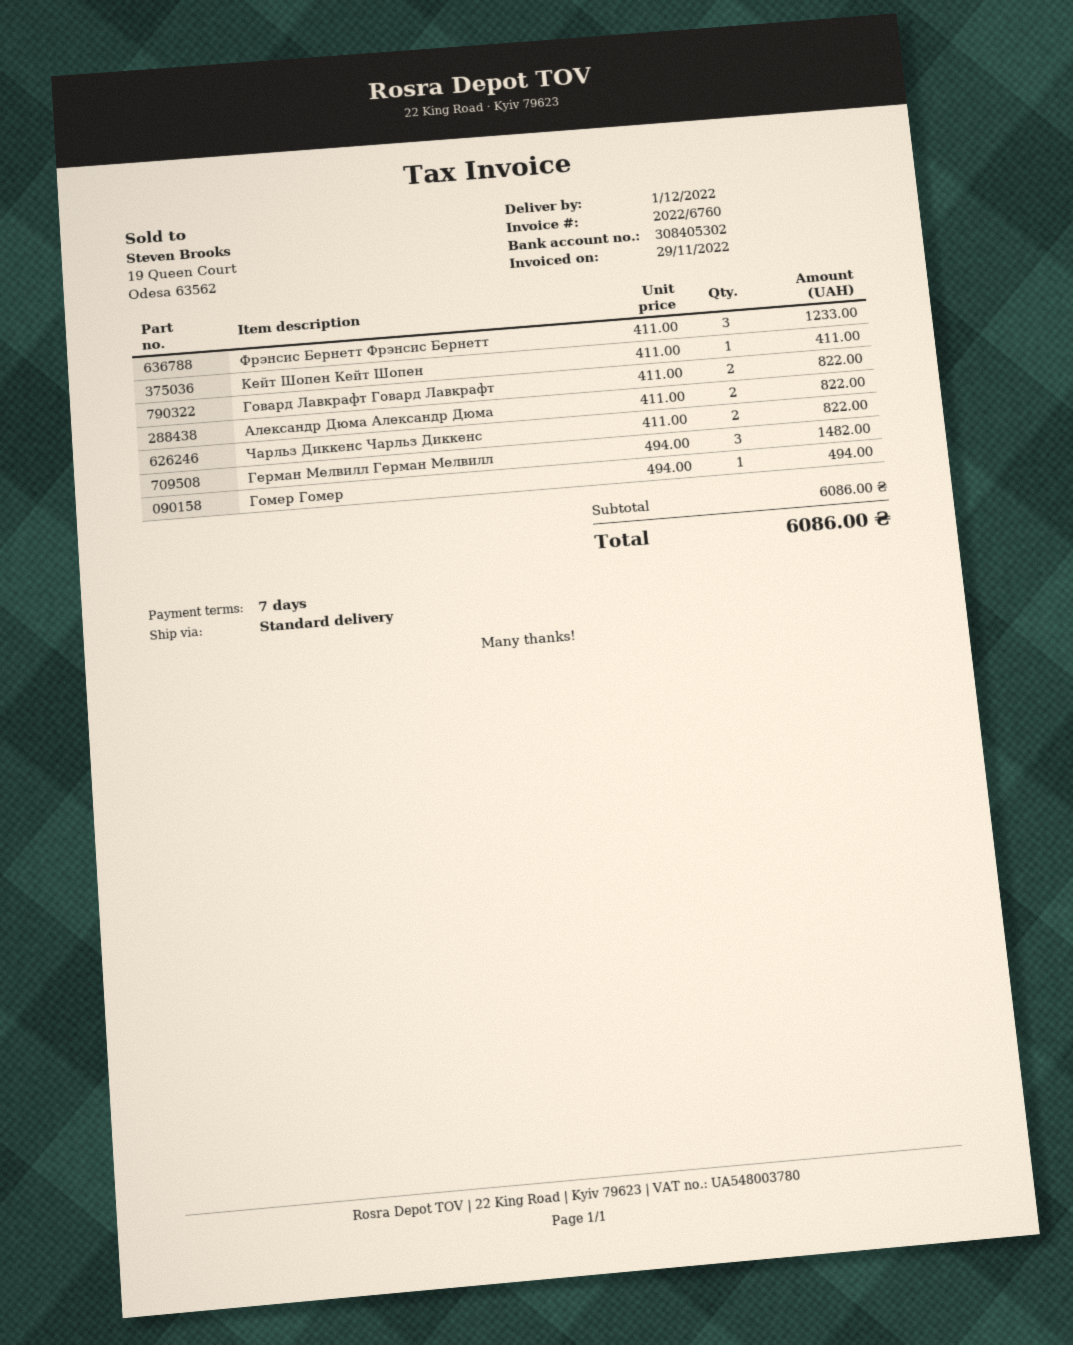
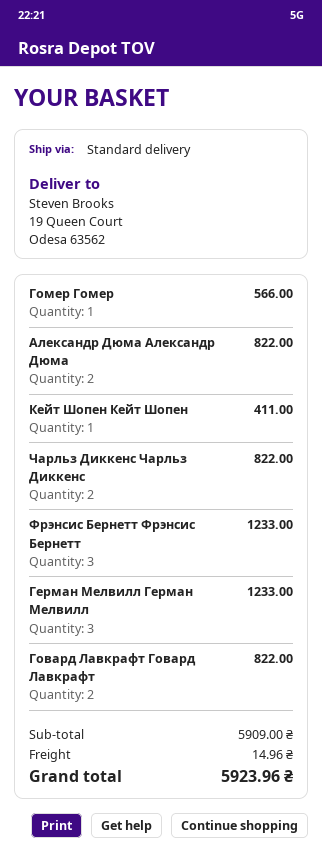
Герман Мелвилл Герман Мелвилл: 3 for 1482.00 -> 3 for 1233.00
Гомер Гомер: 1 for 494.00 -> 1 for 566.00
subtotal: 6086.00 -> 5909.00
shipping: none -> 14.96
total: 6086.00 -> 5923.96

